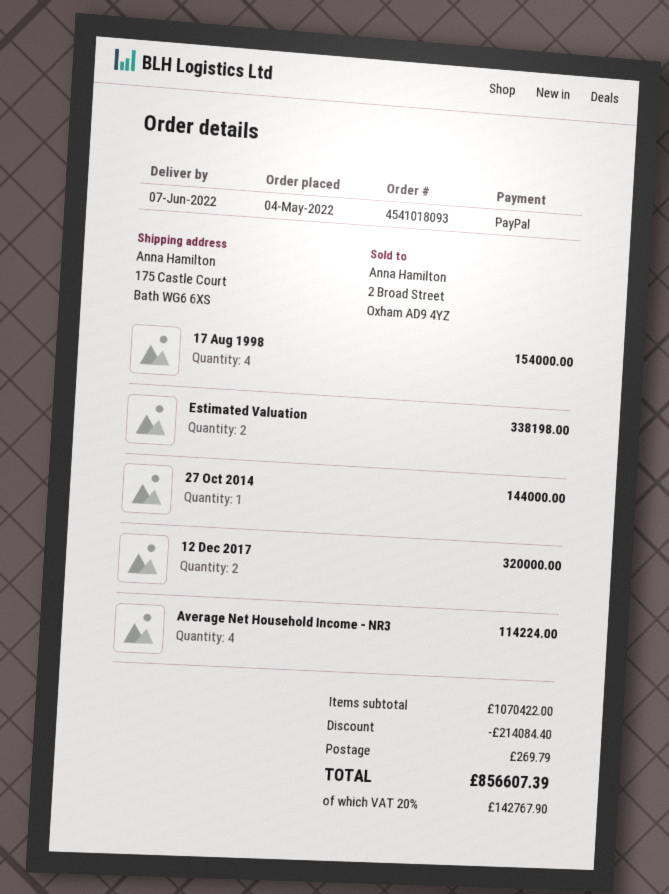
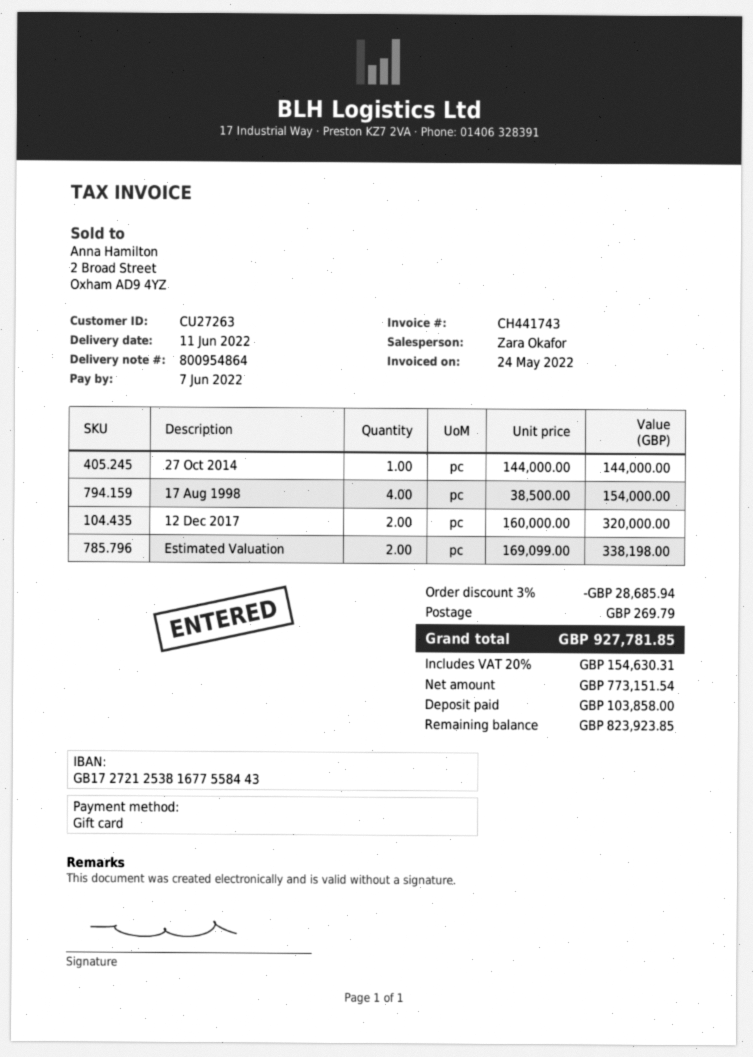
delivery date: 2022-06-07 -> 2022-06-11
payment method: PayPal -> gift card
Average Net Household Income - NR3: 4 for 114224.00 -> none
discount: 214084.40 -> 28685.94
tax: 20% = 142767.90 -> 20% = 154630.31
total: 856607.39 -> 927781.85

